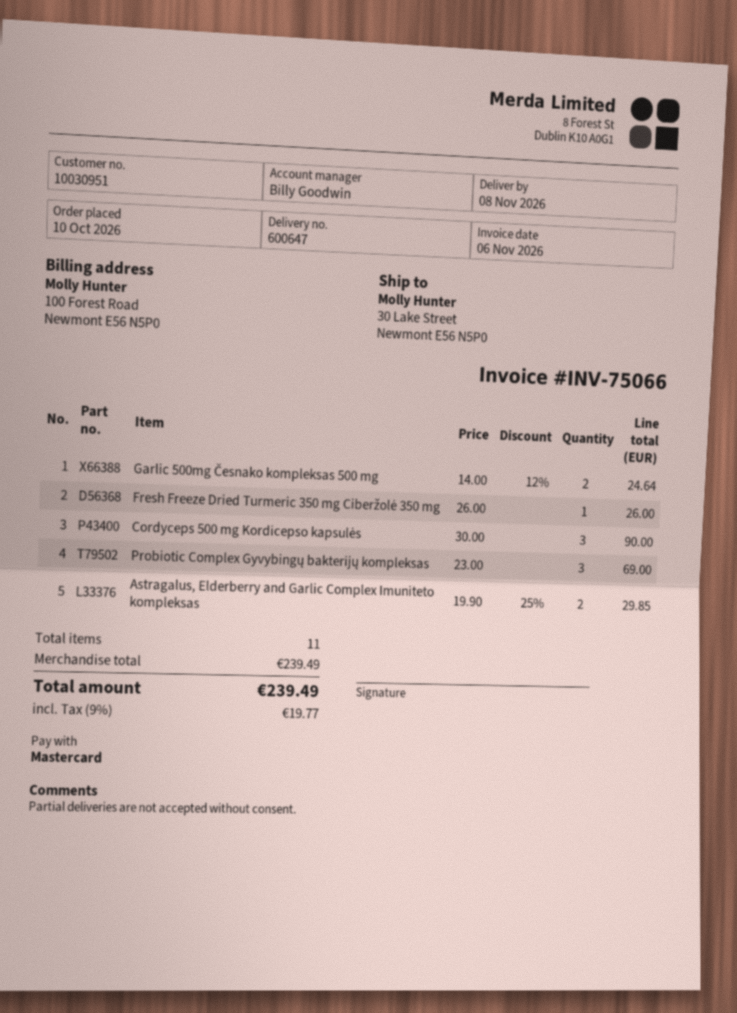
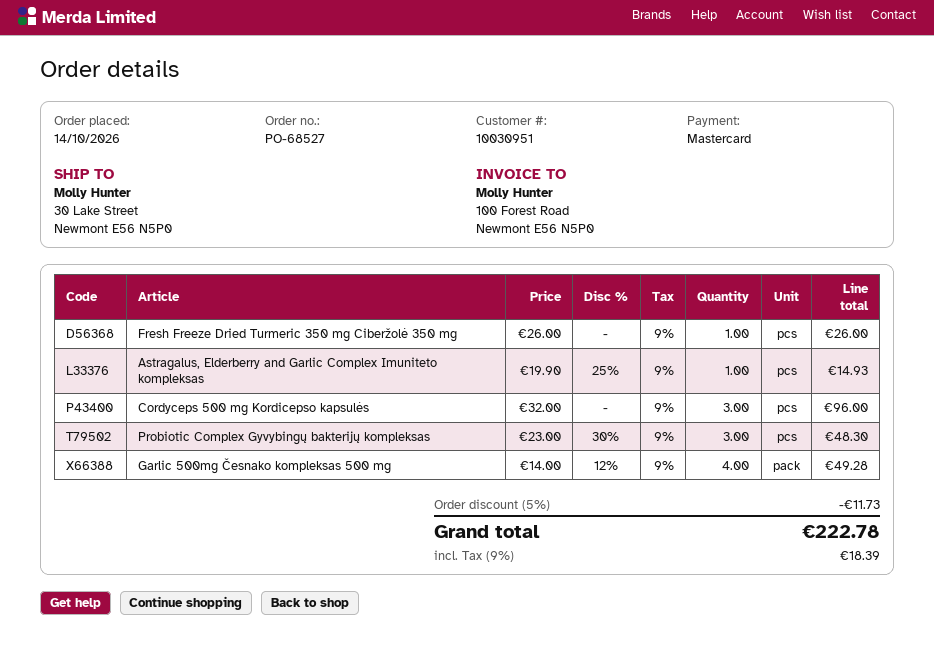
order date: 2026-10-10 -> 2026-10-14
Garlic 500mg Česnako kompleksas 500 mg: 2 x 14.00 - 12% = 24.64 -> 4 x 14.00 - 12% = 49.28
Cordyceps 500 mg Kordicepso kapsulės: 3 x 30.00 = 90.00 -> 3 x 32.00 = 96.00
Probiotic Complex Gyvybingų bakterijų kompleksas: 3 x 23.00 = 69.00 -> 3 x 23.00 - 30% = 48.30
Astragalus, Elderberry and Garlic Complex Imuniteto kompleksas: 2 x 19.90 - 25% = 29.85 -> 1 x 19.90 - 25% = 14.93
discount: none -> 5% = 11.73
tax: 9% = 19.77 -> 9% = 18.39
total: 239.49 -> 222.78

